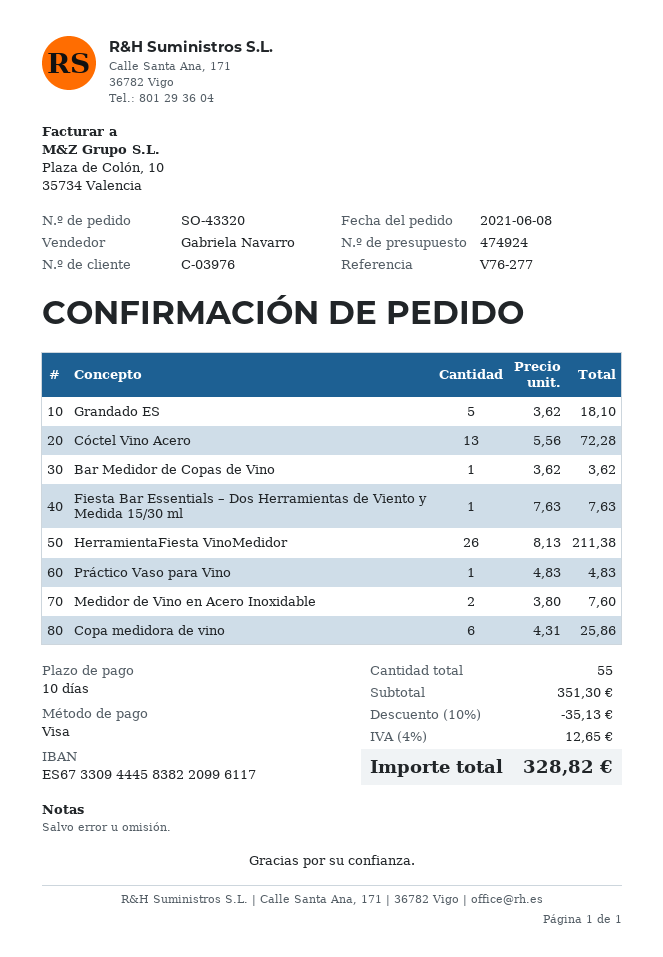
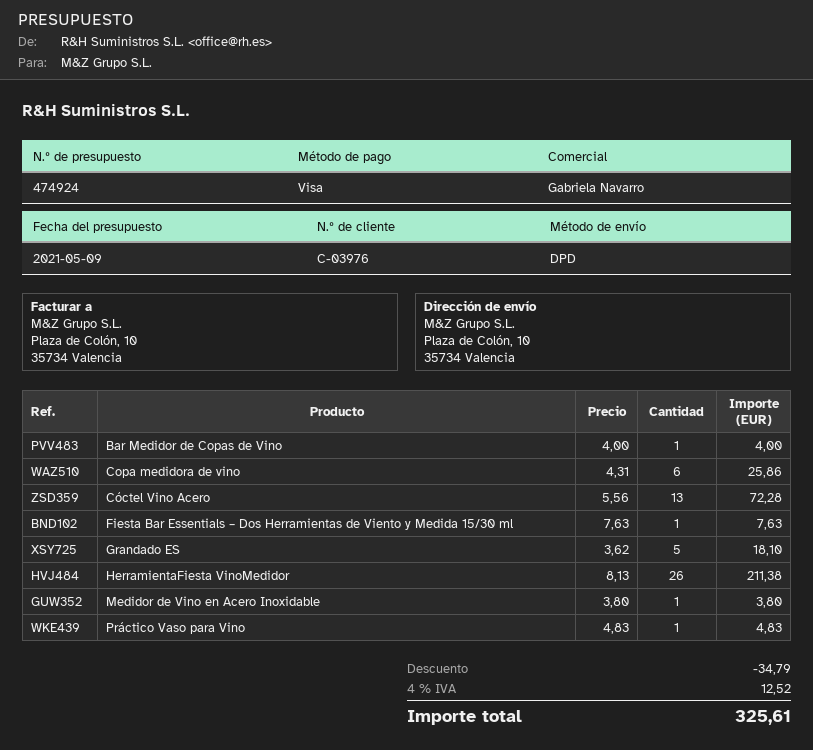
Bar Medidor de Copas de Vino: 1 x 3.62 = 3.62 -> 1 x 4.00 = 4.00
Medidor de Vino en Acero Inoxidable: 2 x 3.80 = 7.60 -> 1 x 3.80 = 3.80
discount: 35.13 -> 34.79
tax: 4% = 12.65 -> 4% = 12.52
total: 328.82 -> 325.61

